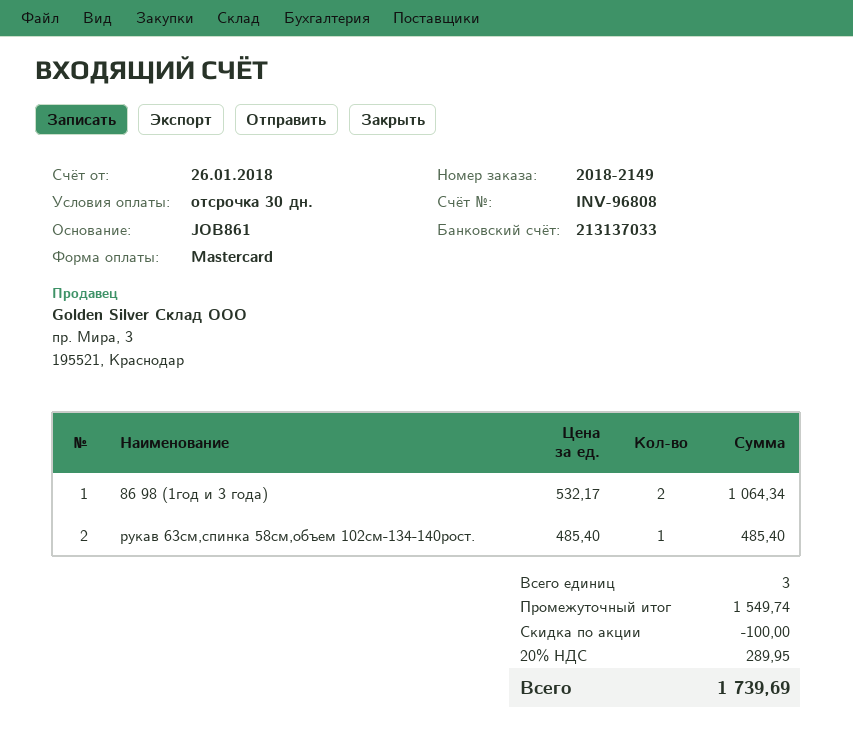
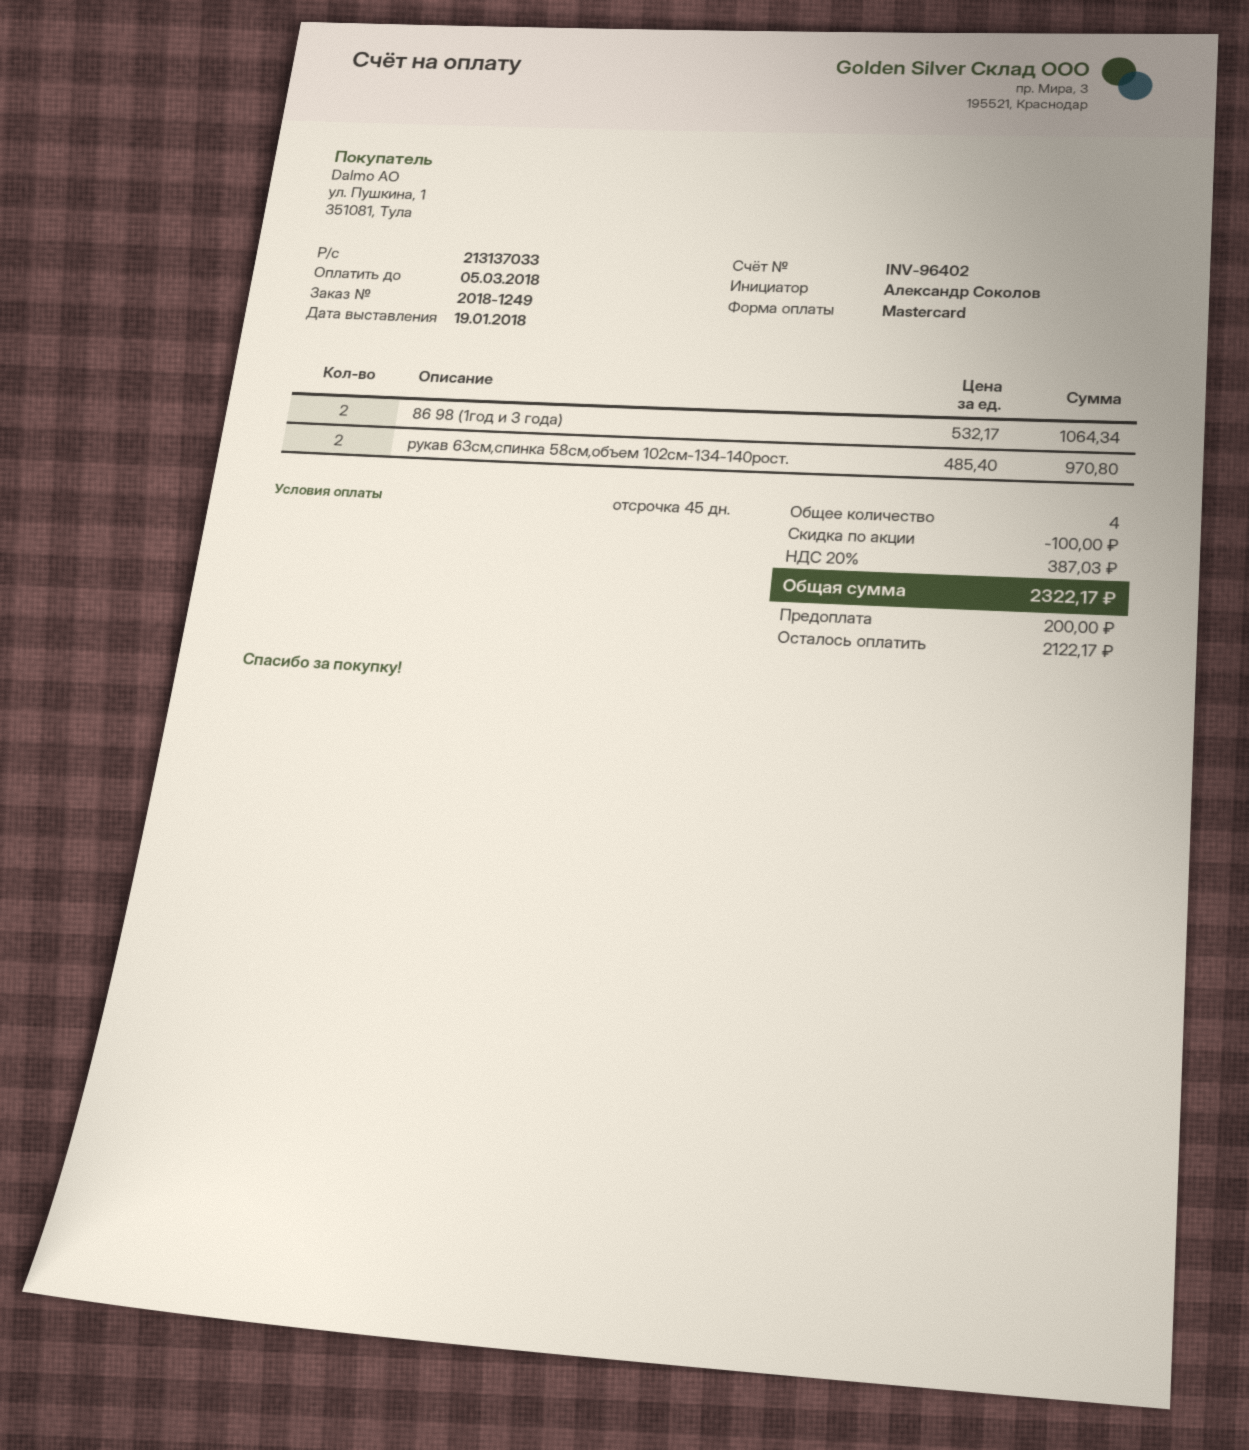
order number: 2018-2149 -> 2018-1249
invoice number: INV-96808 -> INV-96402
invoice date: 2018-01-26 -> 2018-01-19
payment terms: 30 days -> 45 days
рукав 63см,спинка 58см,объем 102см-134-140рост.: 1 x 485.40 = 485.40 -> 2 x 485.40 = 970.80
total quantity: 3 -> 4
tax: 20% = 289.95 -> 20% = 387.03
total: 1739.69 -> 2322.17

